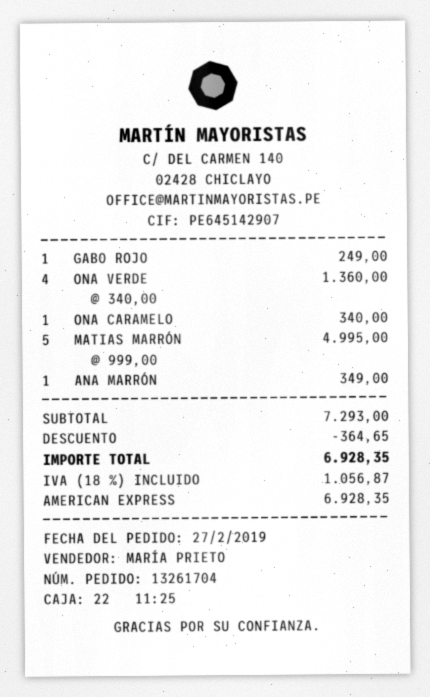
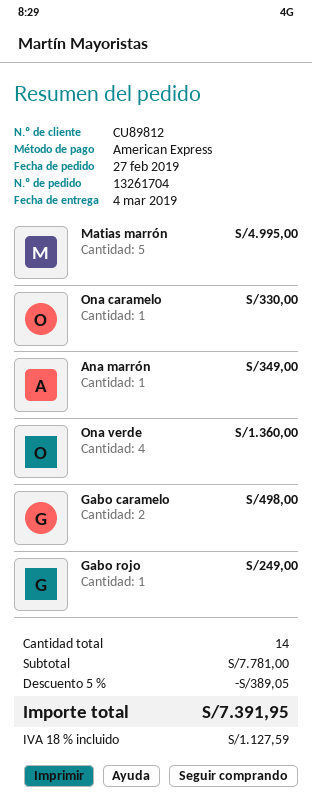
ONA CARAMELO: 1 for 340.00 -> 1 for 330.00
Gabo caramelo: none -> 2 for 498.00
subtotal: 7293.00 -> 7781.00
discount: 364.65 -> 389.05
tax: 18% = 1056.87 -> 18% = 1127.59
total: 6928.35 -> 7391.95

